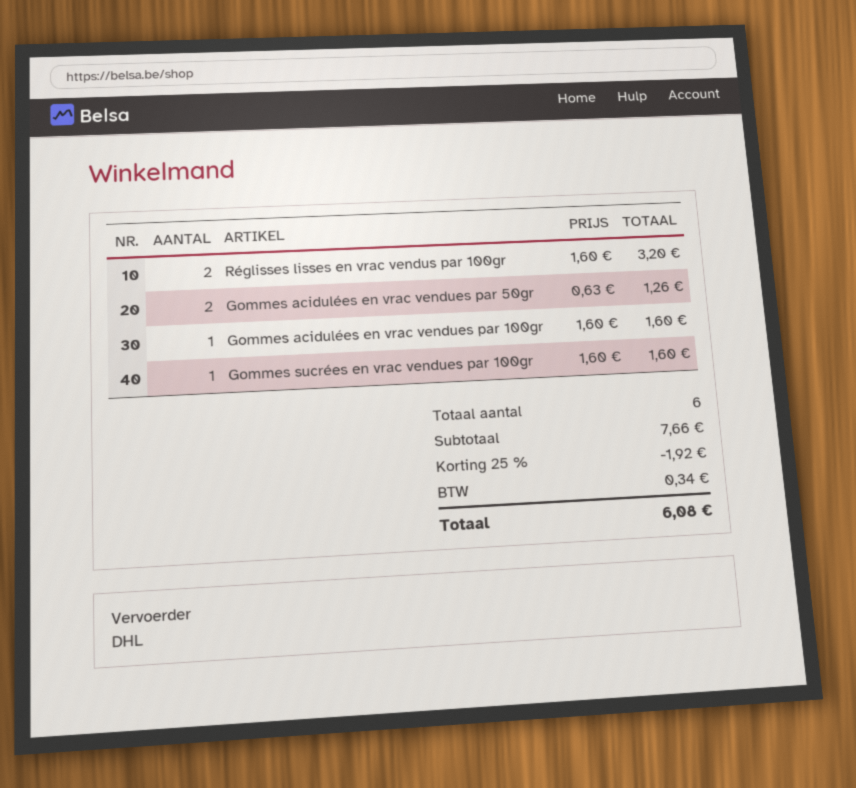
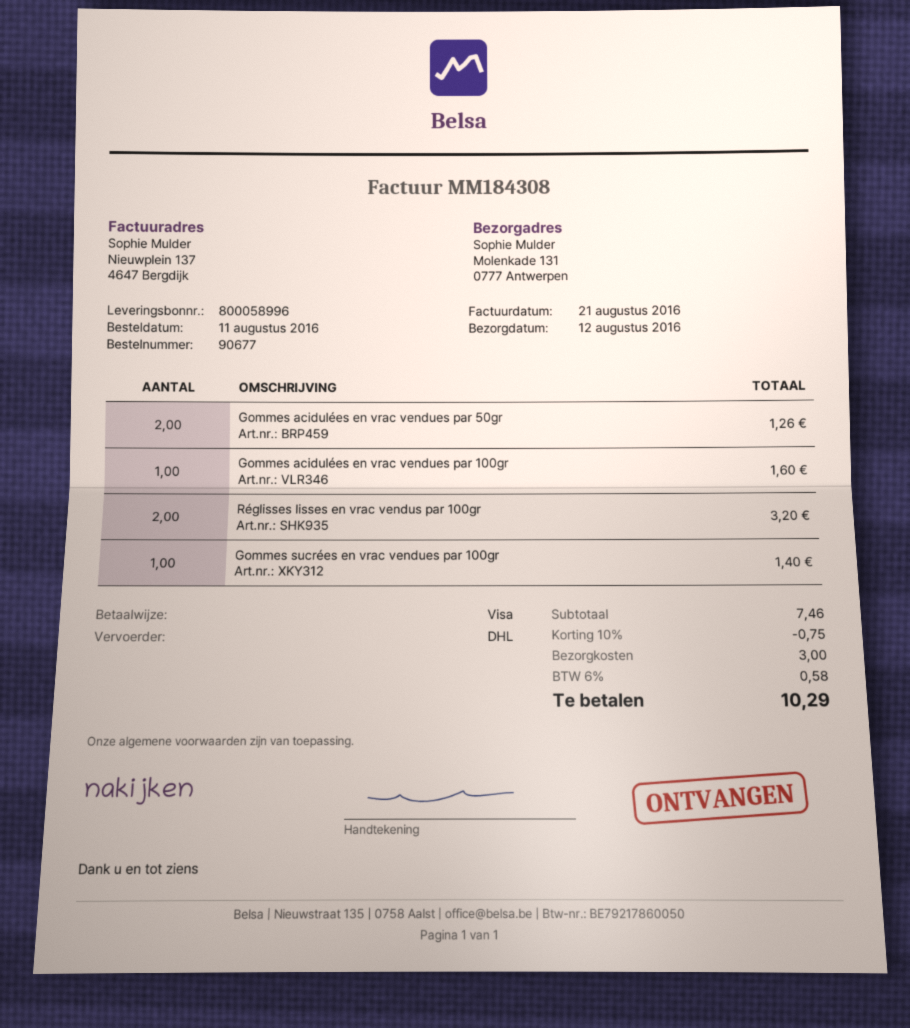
Gommes sucrées en vrac vendues par 100gr: 1 for 1.60 -> 1 for 1.40
subtotal: 7.66 -> 7.46
discount: 25% = 1.92 -> 10% = 0.75
shipping: none -> 3.00
tax: 0.34 -> 0.58
total: 6.08 -> 10.29

